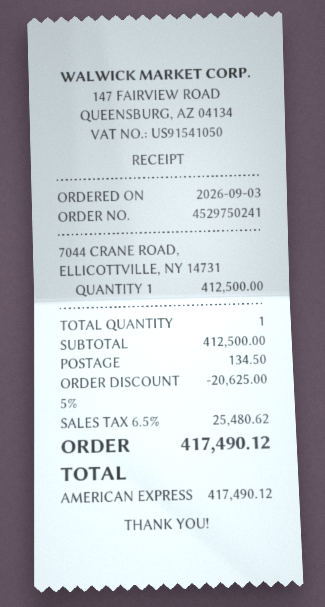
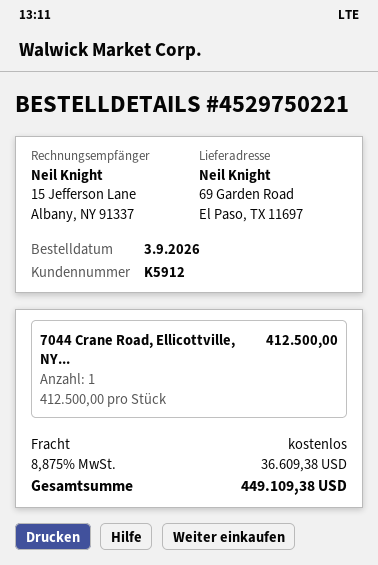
order number: 4529750241 -> 4529750221
discount: 5% = 20625.00 -> none
shipping: 134.50 -> 0.00
tax: 6.5% = 25480.62 -> 8.875% = 36609.38
total: 417490.12 -> 449109.38

